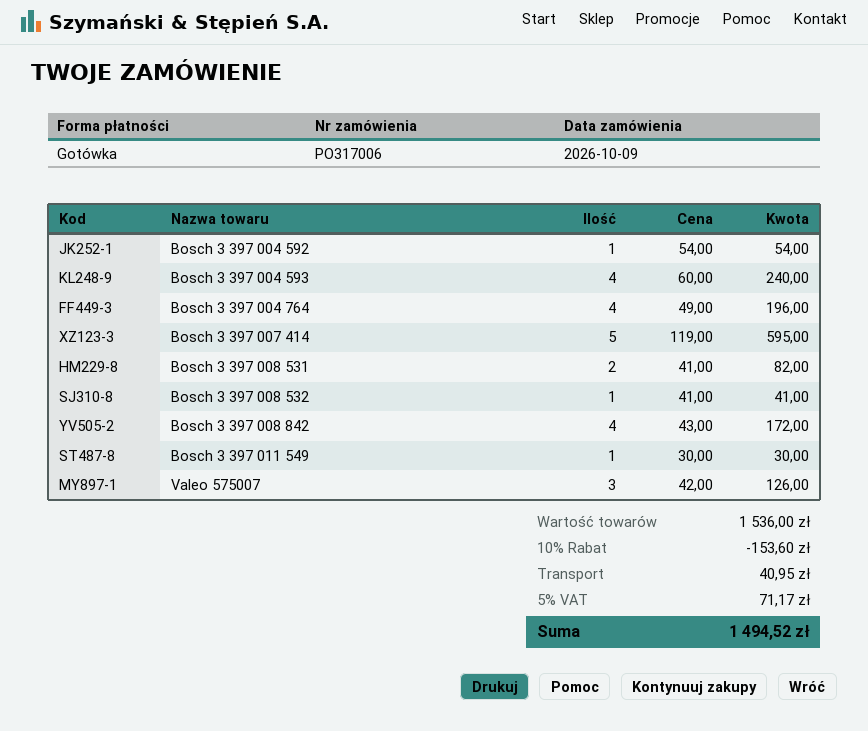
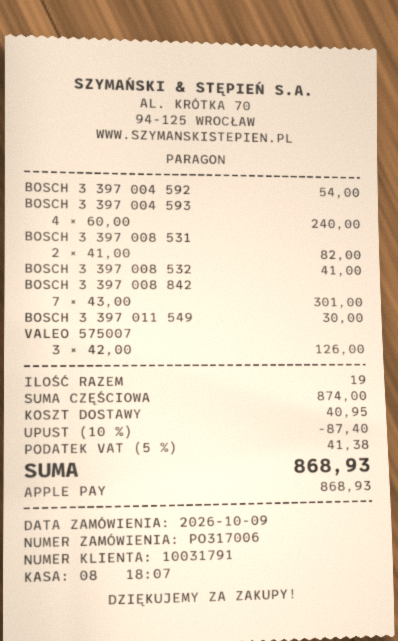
payment method: cash -> Apple Pay
Bosch 3 397 004 764: 4 x 49.00 = 196.00 -> none
Bosch 3 397 007 414: 5 x 119.00 = 595.00 -> none
Bosch 3 397 008 842: 4 x 43.00 = 172.00 -> 7 x 43.00 = 301.00
subtotal: 1536.00 -> 874.00
discount: 10% = 153.60 -> 10% = 87.40
tax: 5% = 71.17 -> 5% = 41.38
total: 1494.52 -> 868.93

